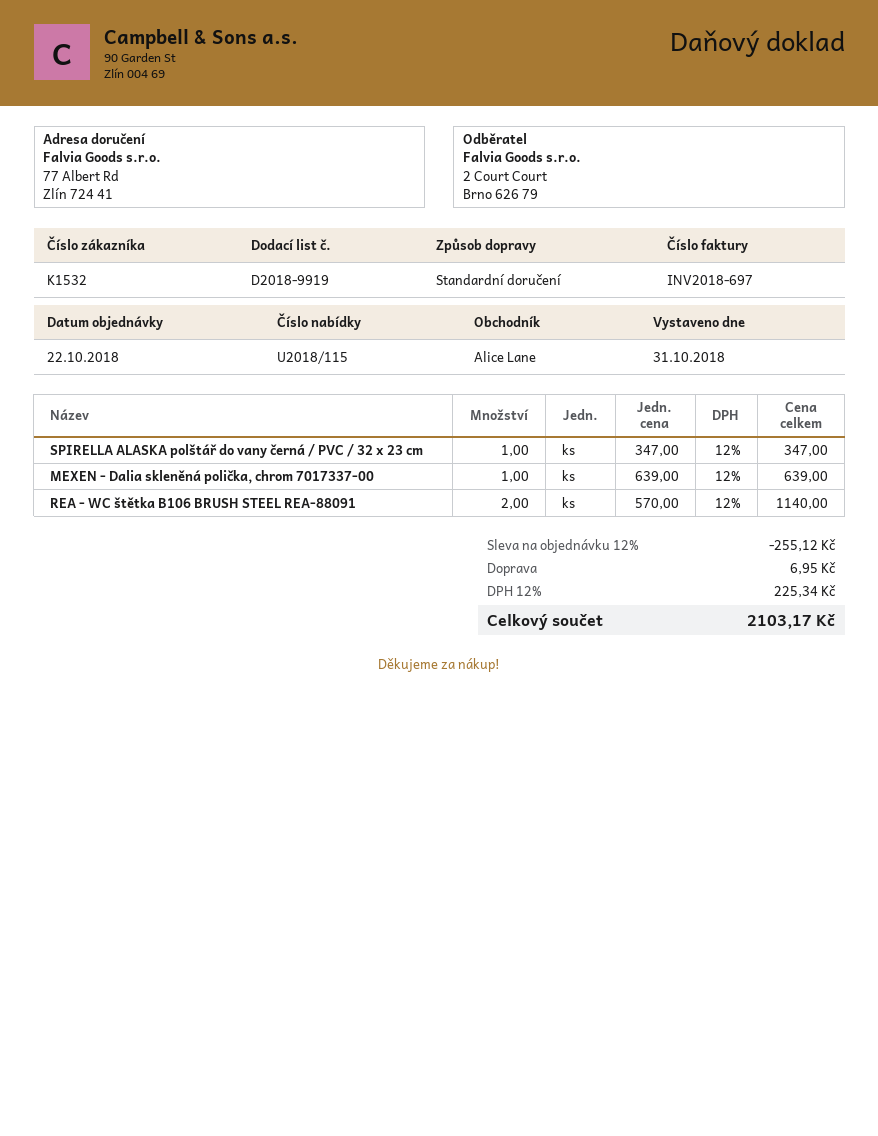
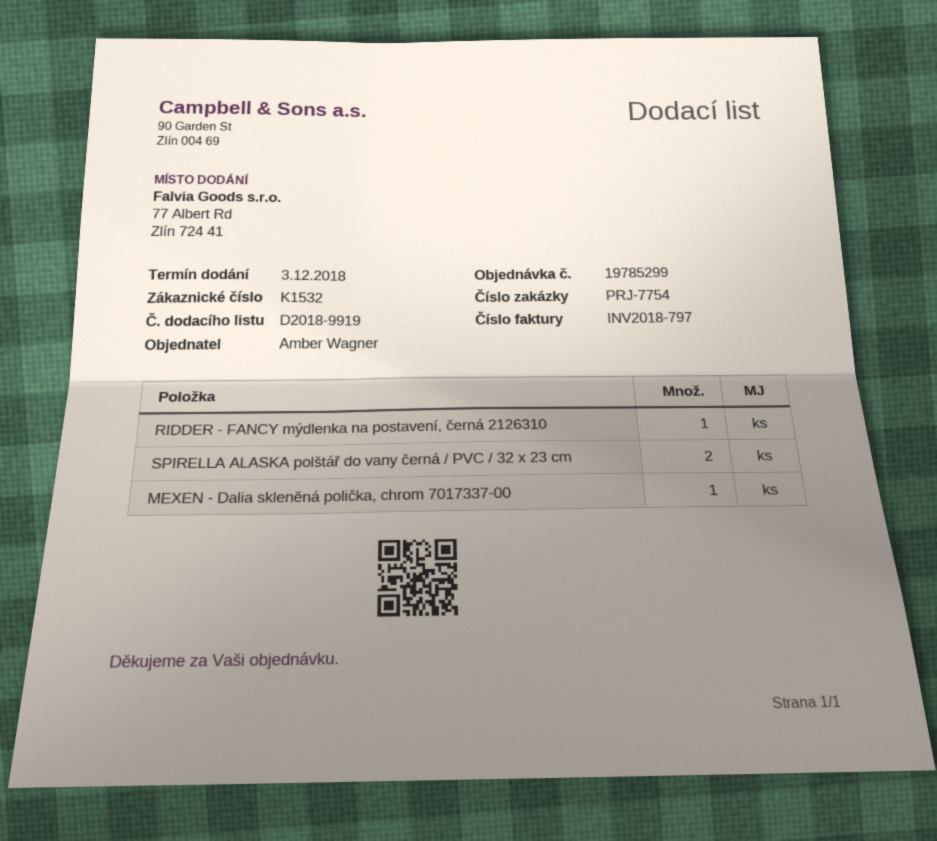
invoice number: INV2018-697 -> INV2018-797
SPIRELLA ALASKA polštář do vany černá / PVC / 32 x 23 cm: 1 -> 2
REA - WC štětka B106 BRUSH STEEL REA-88091: 2 -> none
RIDDER - FANCY mýdlenka na postavení, černá 2126310: none -> 1

